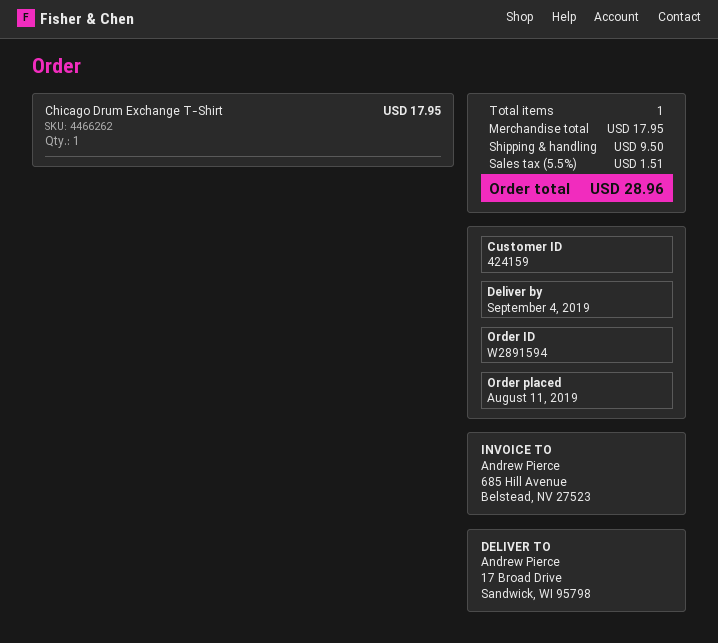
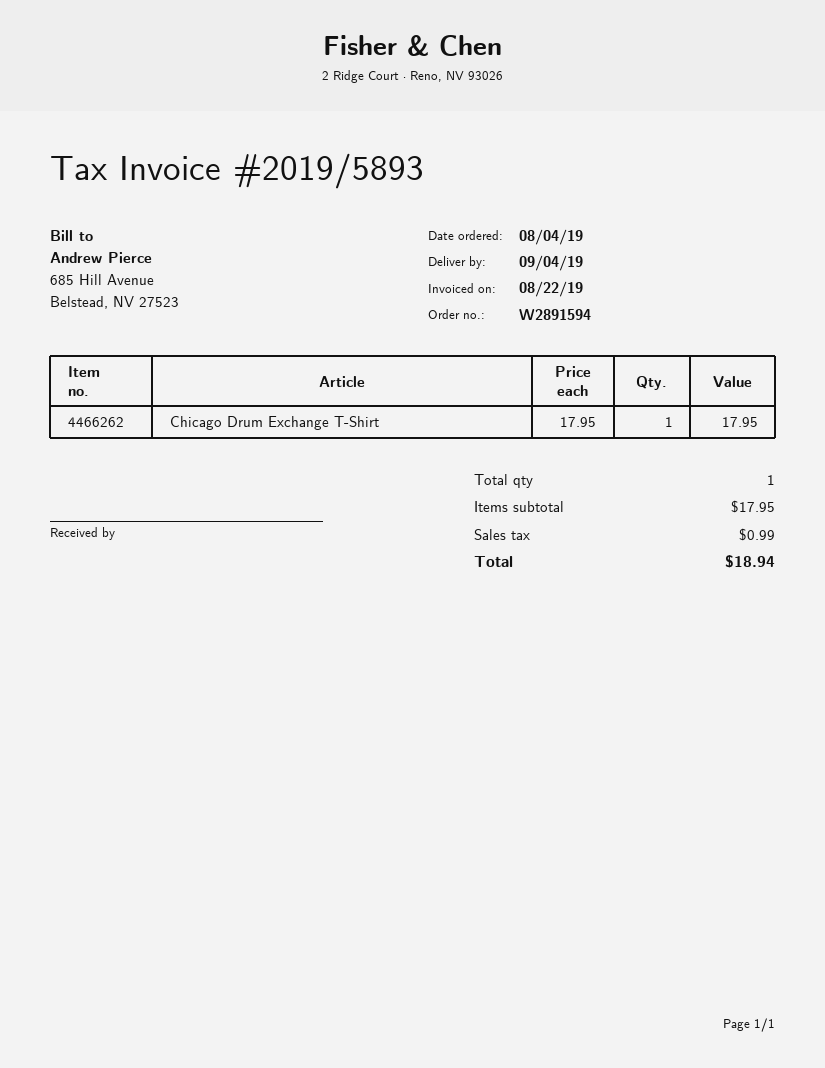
order date: 2019-08-11 -> 2019-08-04
shipping: 9.50 -> none
tax: 1.51 -> 0.99
total: 28.96 -> 18.94

